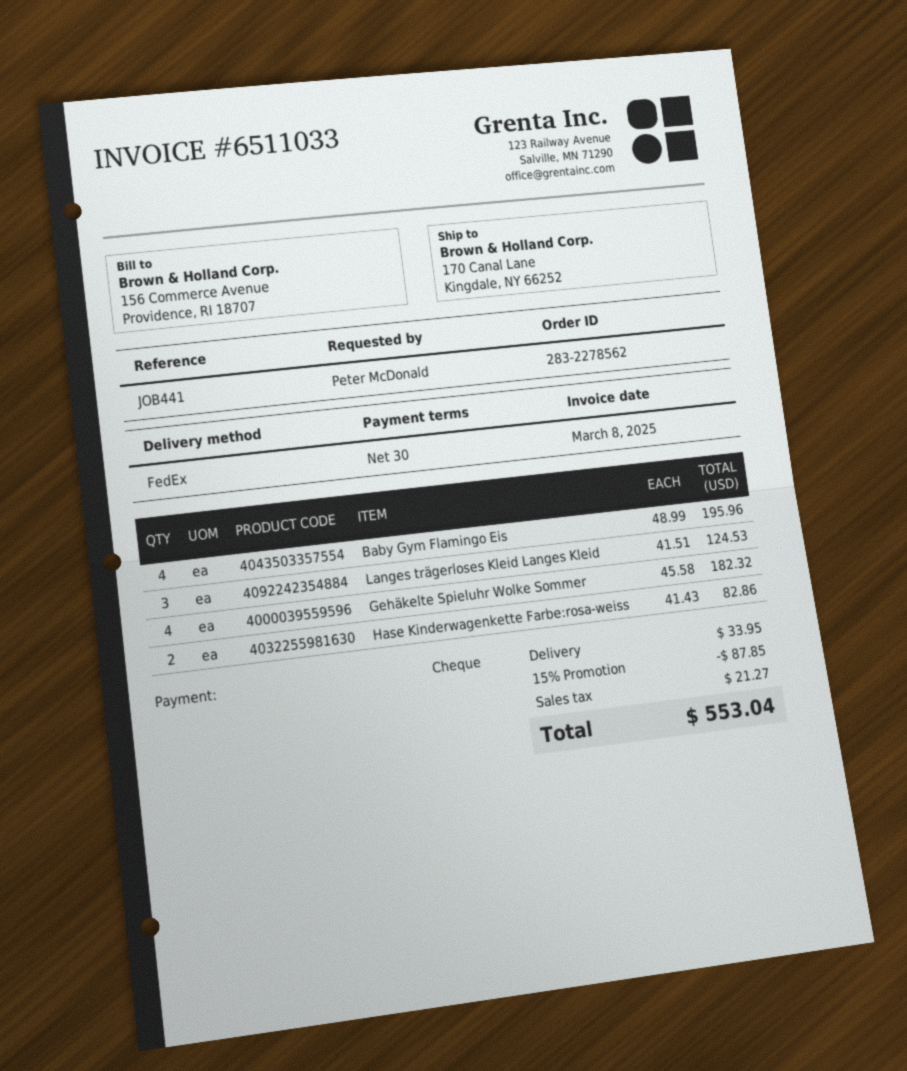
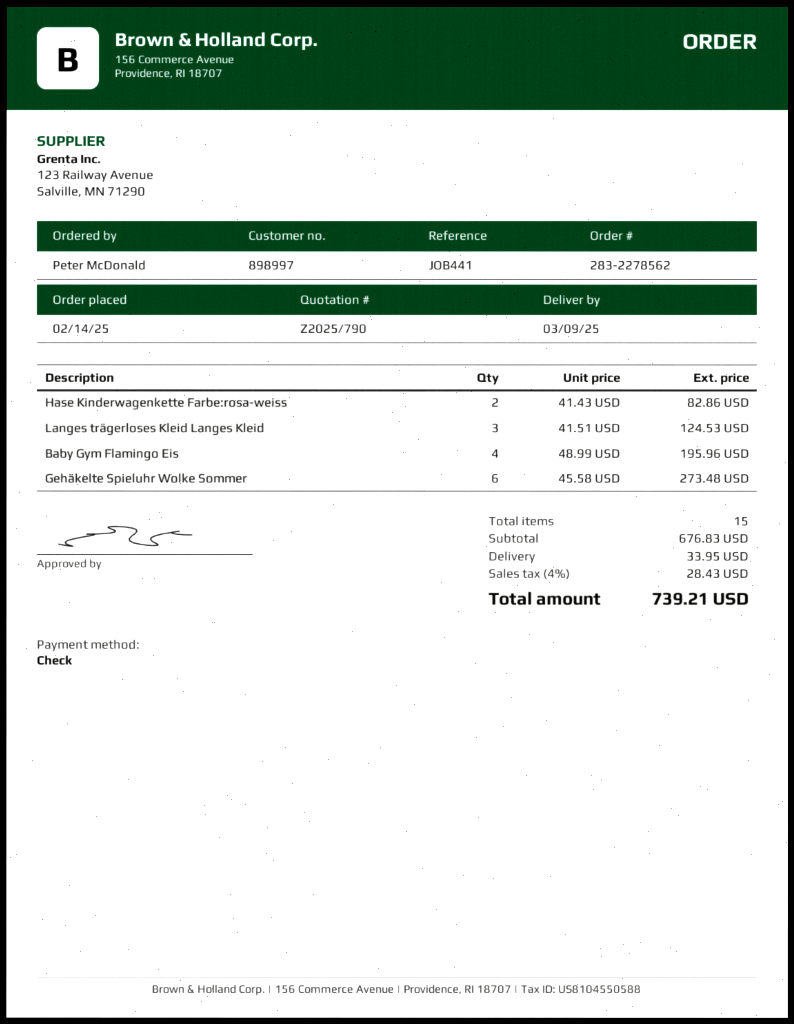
Gehäkelte Spieluhr Wolke Sommer: 4 x 45.58 = 182.32 -> 6 x 45.58 = 273.48
discount: 15% = 87.85 -> none
tax: 21.27 -> 28.43
total: 553.04 -> 739.21

